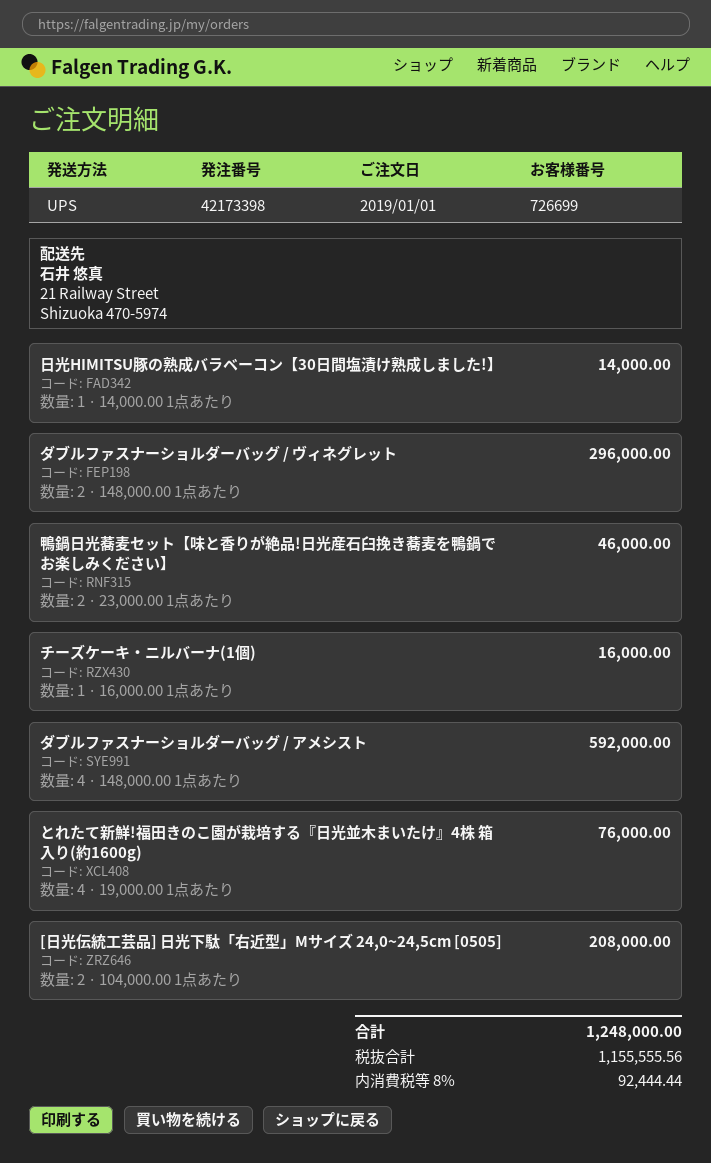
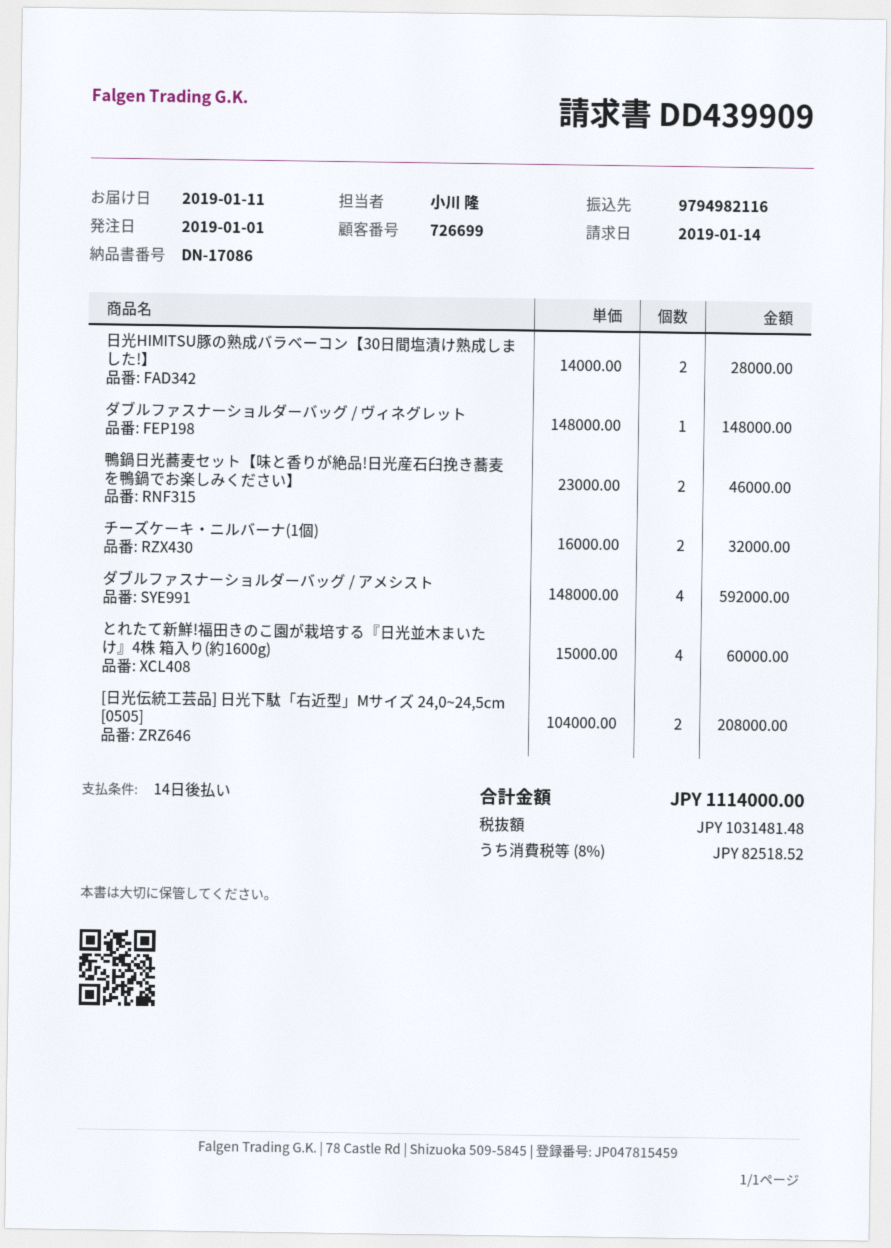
日光HIMITSU豚の熟成バラベーコン【30日間塩漬け熟成しました!】: 1 x 14000.00 = 14000.00 -> 2 x 14000.00 = 28000.00
ダブルファスナーショルダーバッグ / ヴィネグレット: 2 x 148000.00 = 296000.00 -> 1 x 148000.00 = 148000.00
チーズケーキ・ニルバーナ(1個): 1 x 16000.00 = 16000.00 -> 2 x 16000.00 = 32000.00
とれたて新鮮!福田きのこ園が栽培する『日光並木まいたけ』4株 箱入り(約1600g): 4 x 19000.00 = 76000.00 -> 4 x 15000.00 = 60000.00
net: 1155555.56 -> 1031481.48
tax: 8% = 92444.44 -> 8% = 82518.52
total: 1248000.00 -> 1114000.00

